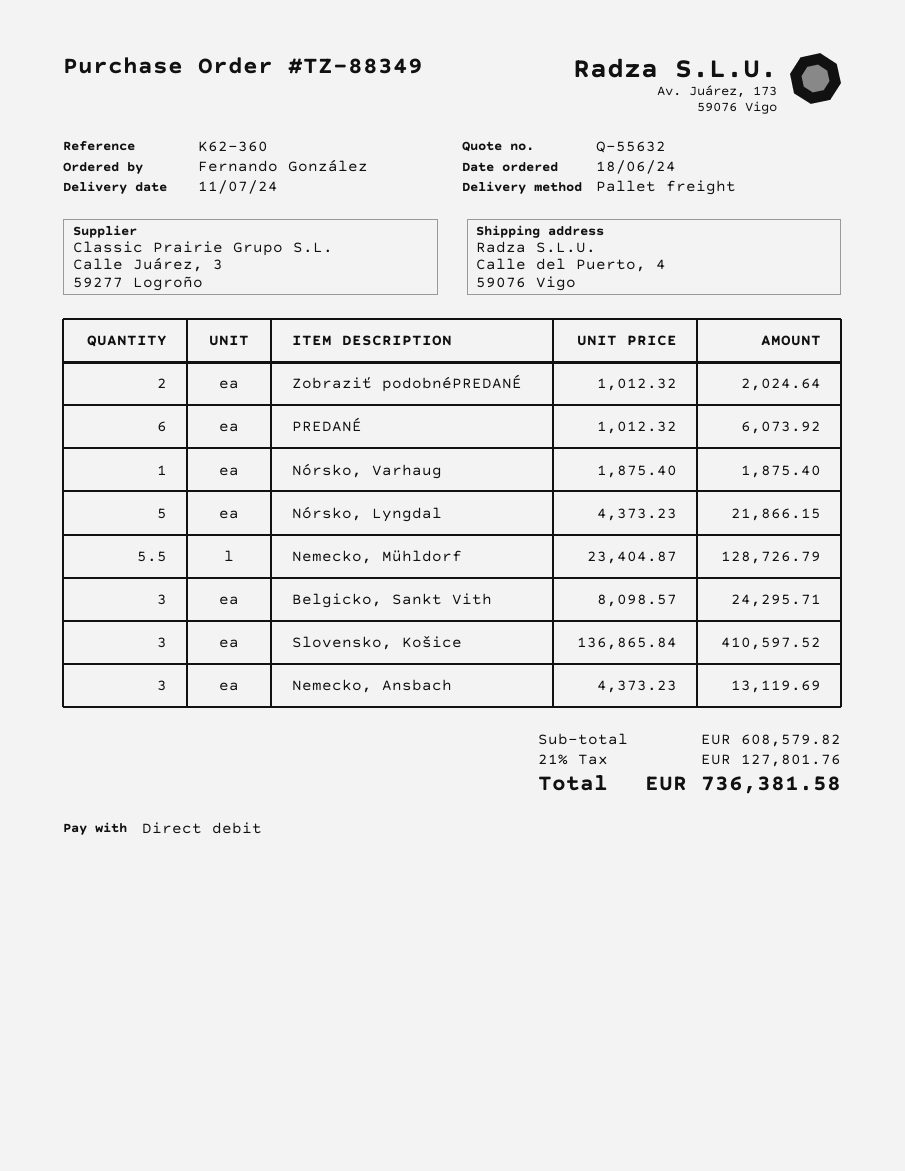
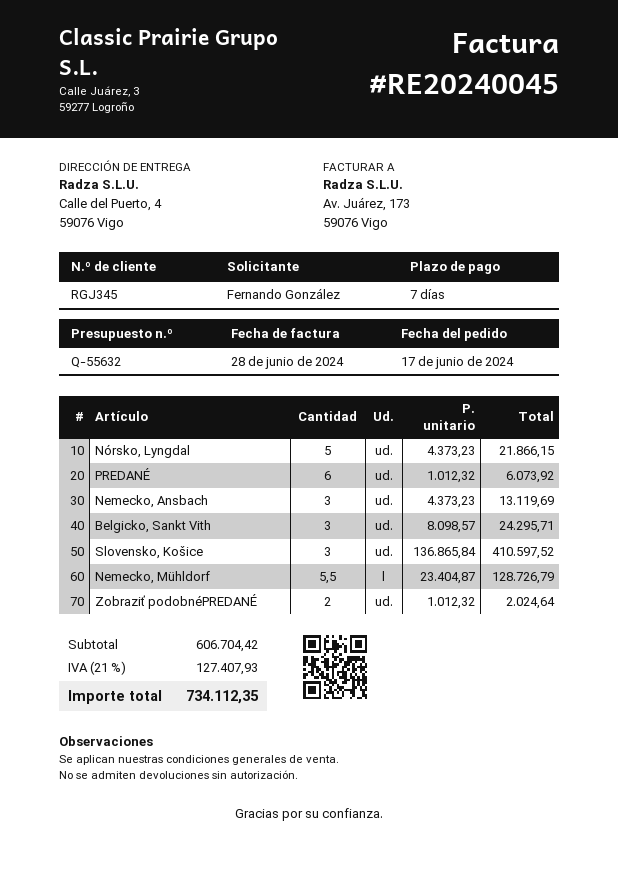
order date: 2024-06-18 -> 2024-06-17
Nórsko, Varhaug: 1 x 1875.40 = 1875.40 -> none
subtotal: 608579.82 -> 606704.42
tax: 21% = 127801.76 -> 21% = 127407.93
total: 736381.58 -> 734112.35

